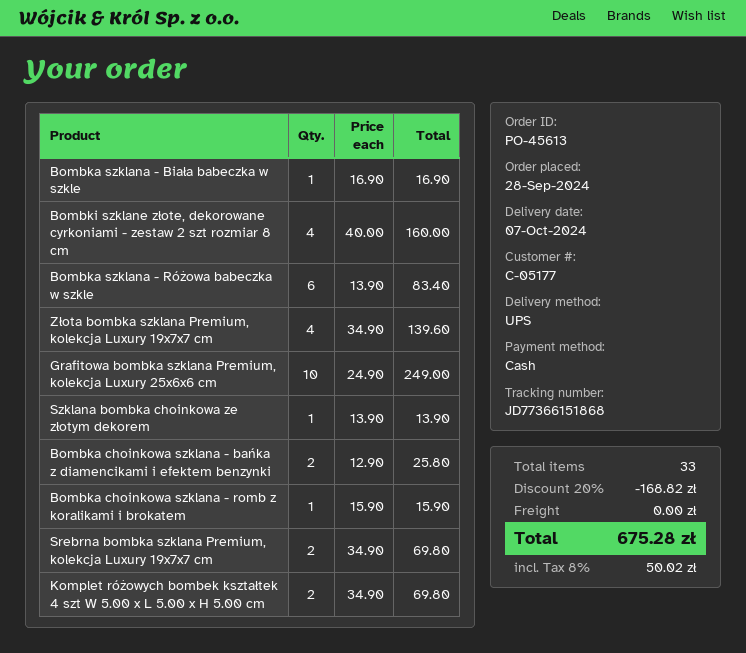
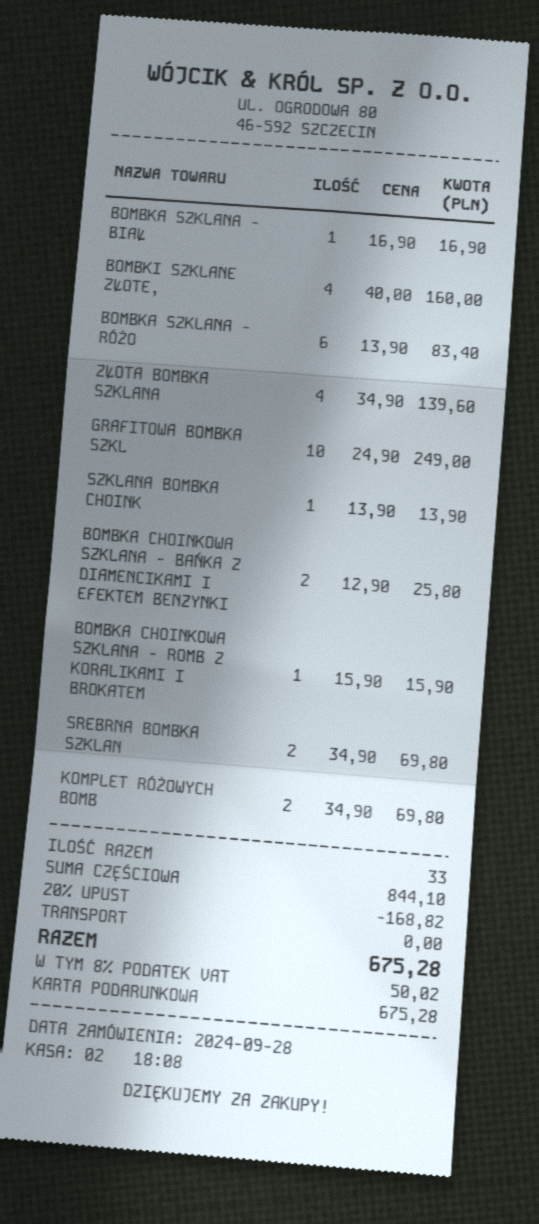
payment method: cash -> gift card

